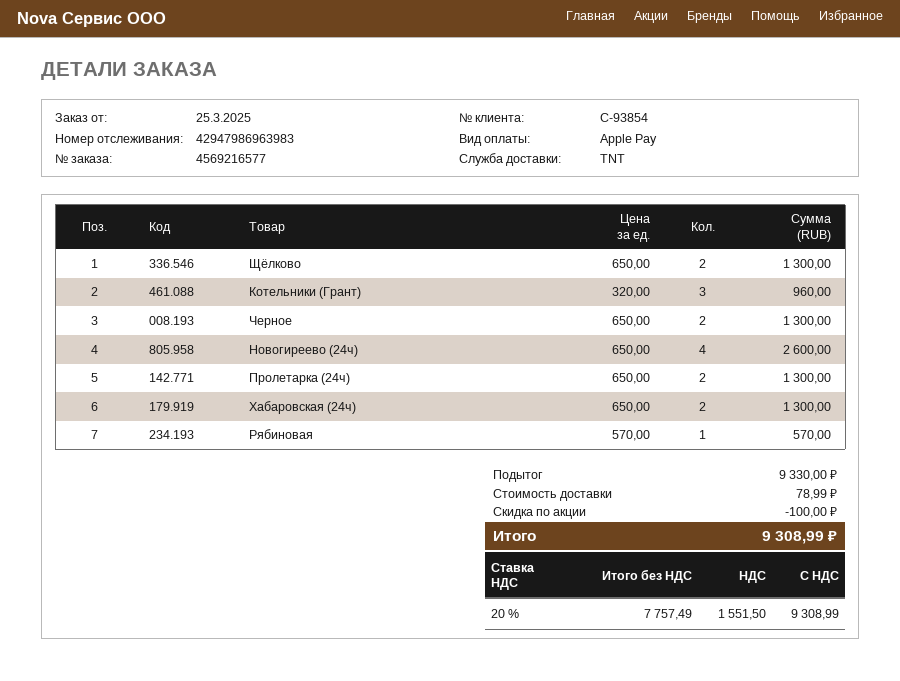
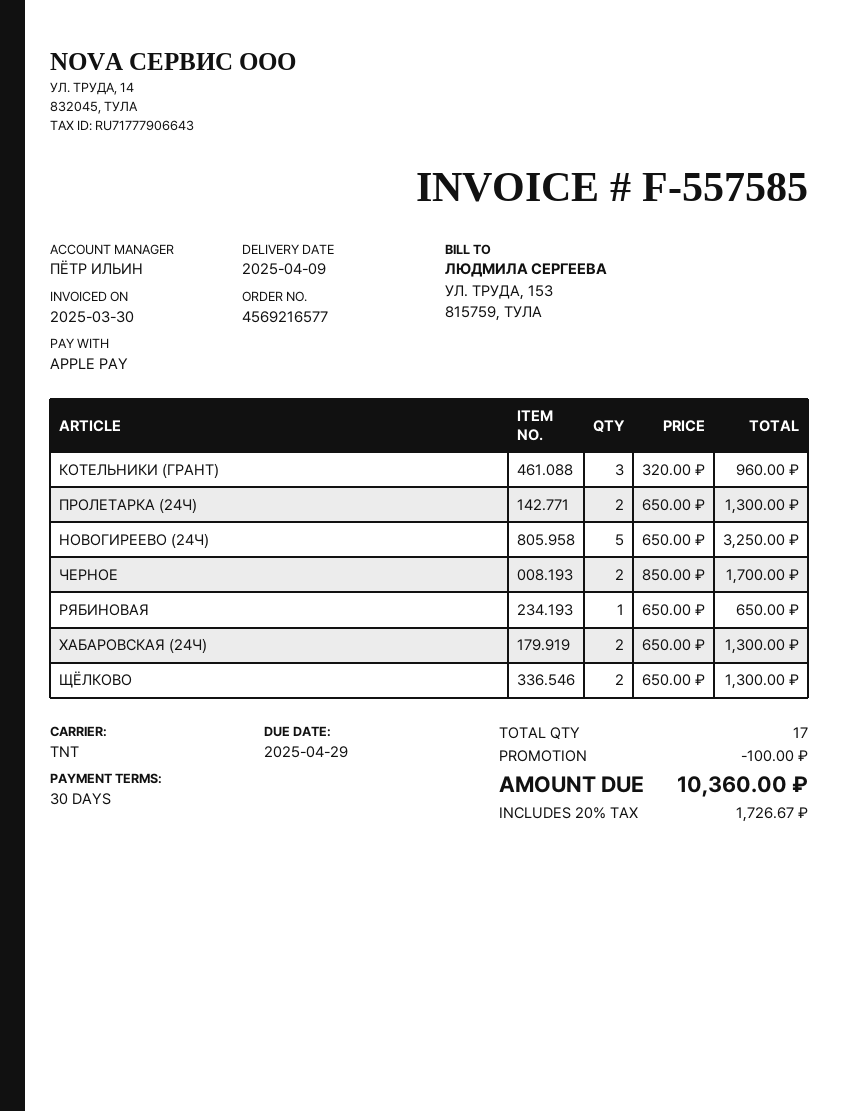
Черное: 2 x 650.00 = 1300.00 -> 2 x 850.00 = 1700.00
Новогиреево (24ч): 4 x 650.00 = 2600.00 -> 5 x 650.00 = 3250.00
Рябиновая: 1 x 570.00 = 570.00 -> 1 x 650.00 = 650.00
shipping: 78.99 -> none
tax: 20% = 1551.50 -> 20% = 1726.67
total: 9308.99 -> 10360.00

